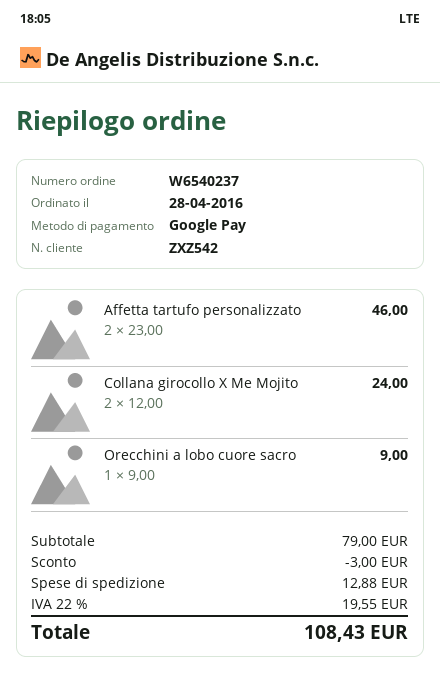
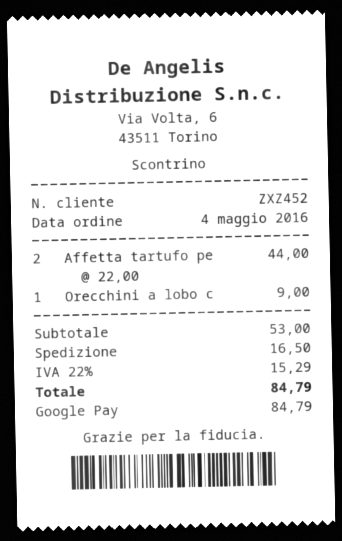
order date: 2016-04-28 -> 2016-05-04
customer number: ZXZ542 -> ZXZ452
Affetta tartufo personalizzato: 2 x 23.00 = 46.00 -> 2 x 22.00 = 44.00
Collana girocollo X Me Mojito: 2 x 12.00 = 24.00 -> none
subtotal: 79.00 -> 53.00
discount: 3.00 -> none
shipping: 12.88 -> 16.50
tax: 22% = 19.55 -> 22% = 15.29
total: 108.43 -> 84.79

